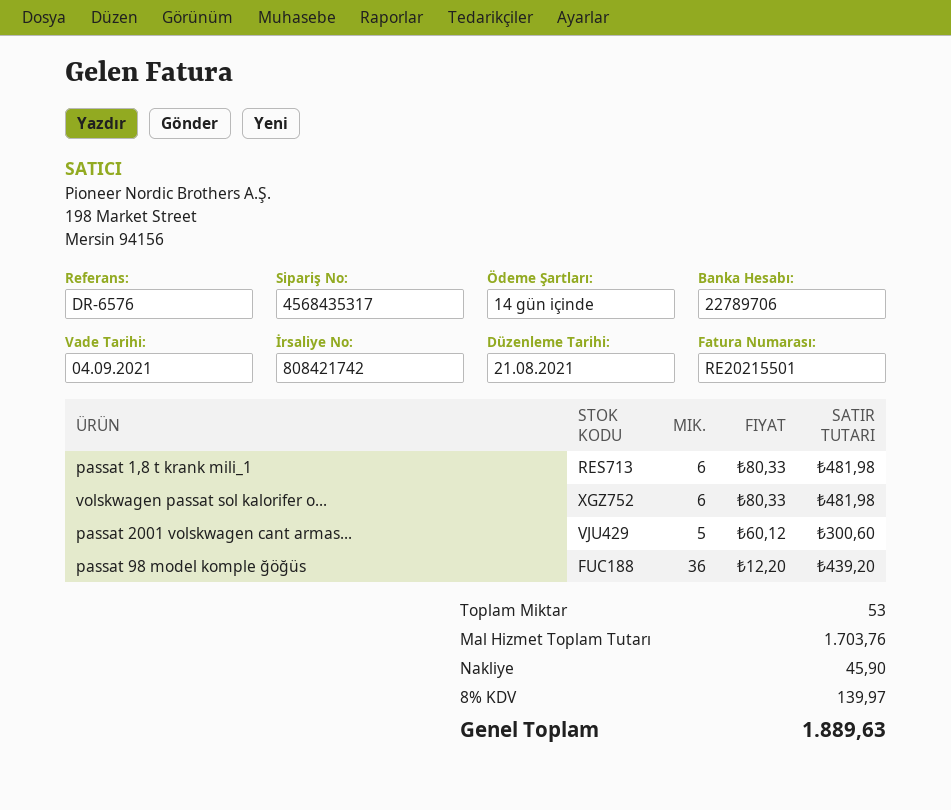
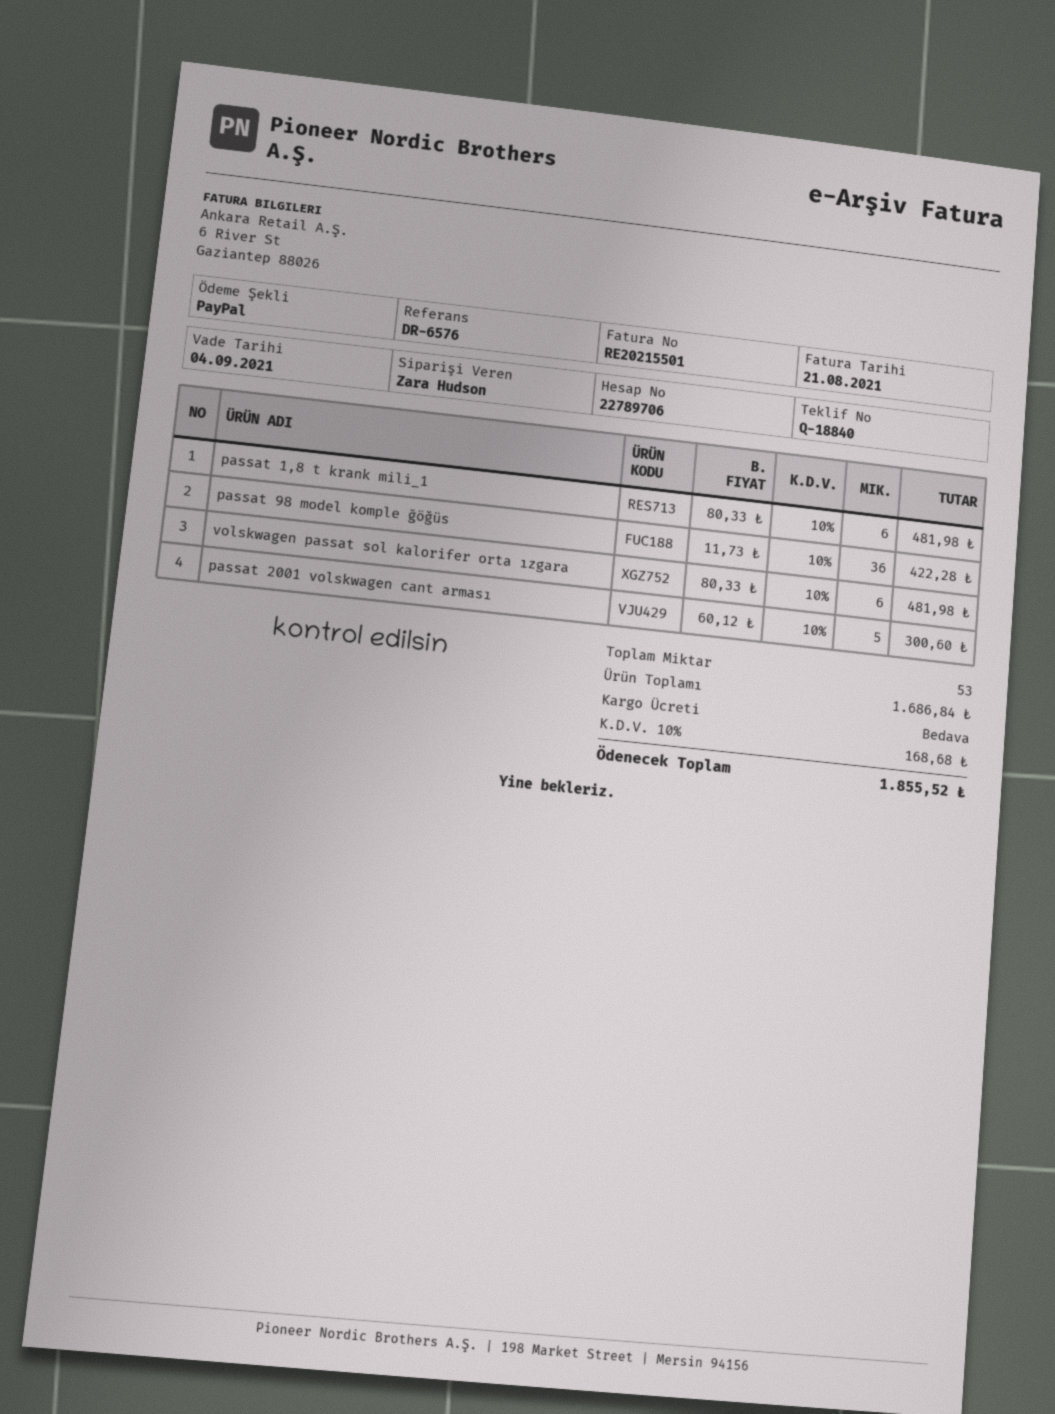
passat 98 model komple ğöğüs: 36 x 12.20 = 439.20 -> 36 x 11.73 = 422.28
subtotal: 1703.76 -> 1686.84
shipping: 45.90 -> 0.00
tax: 8% = 139.97 -> 10% = 168.68
total: 1889.63 -> 1855.52

